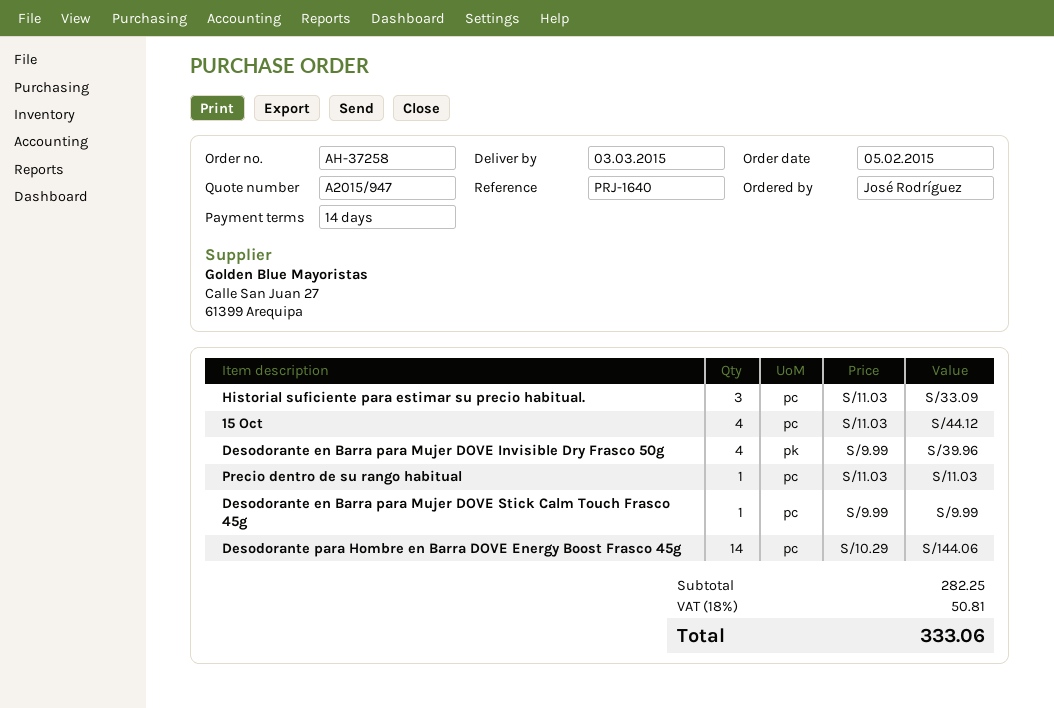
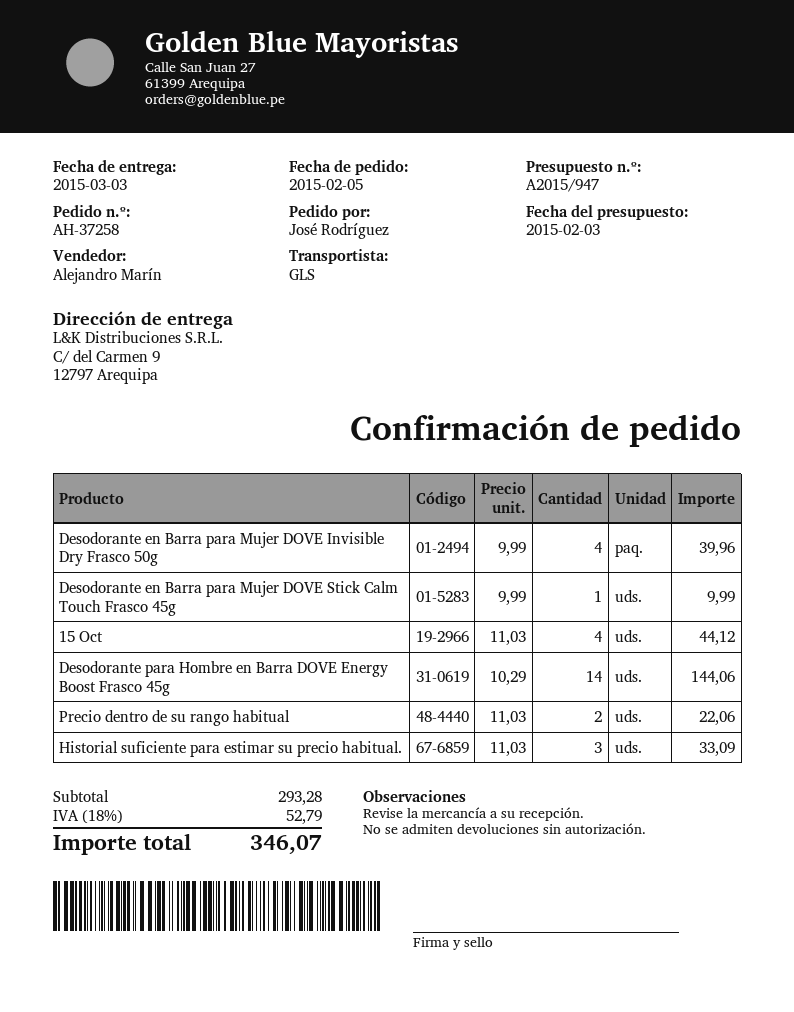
Precio dentro de su rango habitual: 1 x 11.03 = 11.03 -> 2 x 11.03 = 22.06
subtotal: 282.25 -> 293.28
tax: 18% = 50.81 -> 18% = 52.79
total: 333.06 -> 346.07

